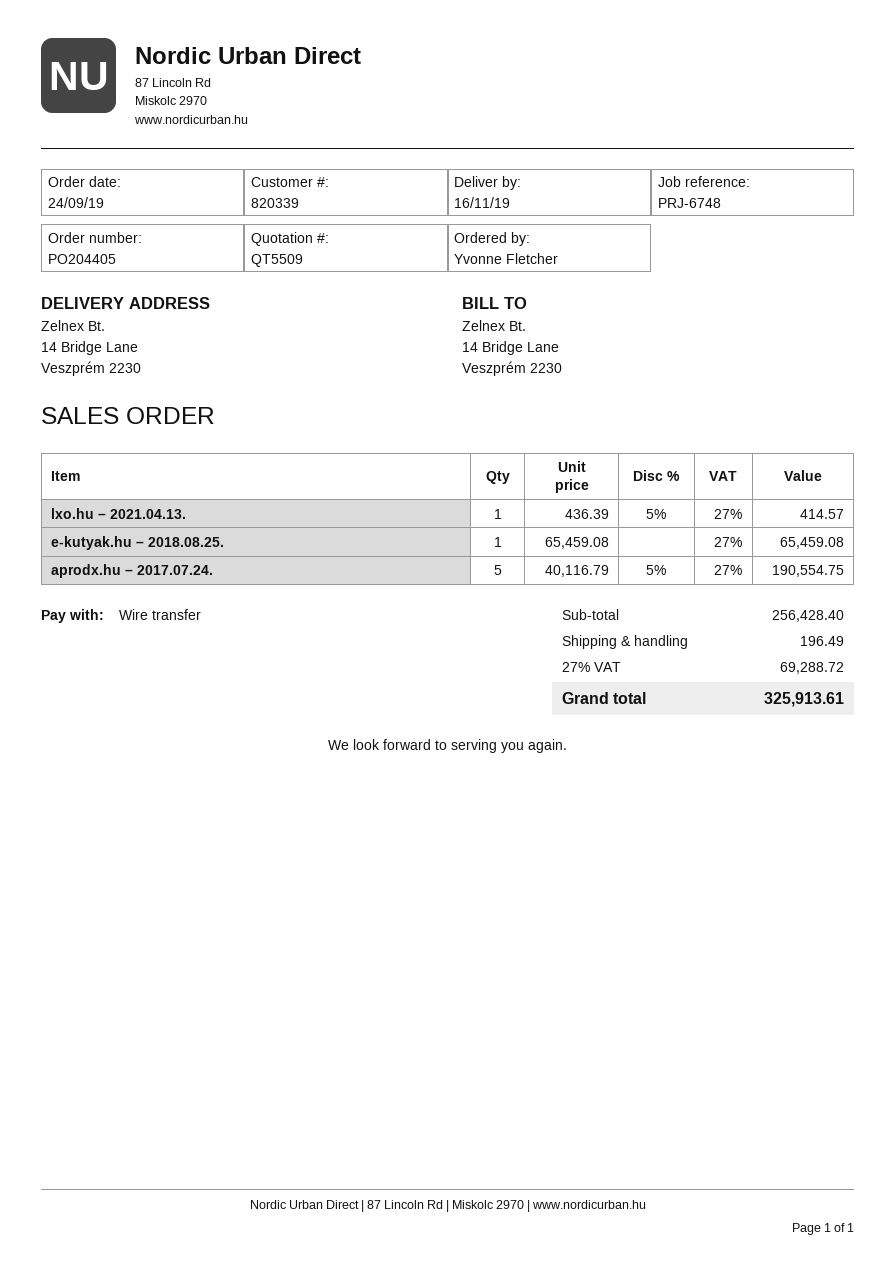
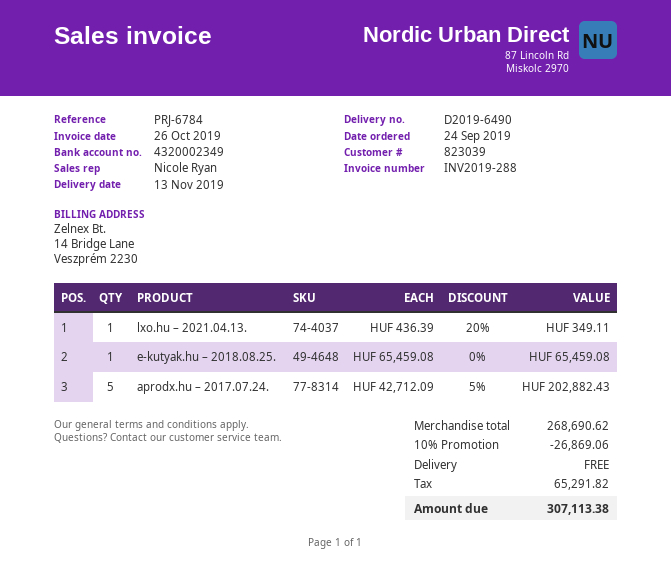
delivery date: 2019-11-16 -> 2019-11-13
customer number: 820339 -> 823039
reference: PRJ-6748 -> PRJ-6784
lxo.hu – 2021.04.13.: 1 x 436.39 - 5% = 414.57 -> 1 x 436.39 - 20% = 349.11
aprodx.hu – 2017.07.24.: 5 x 40116.79 - 5% = 190554.75 -> 5 x 42712.09 - 5% = 202882.43
subtotal: 256428.40 -> 268690.62
discount: none -> 10% = 26869.06
shipping: 196.49 -> 0.00
tax: 69288.72 -> 65291.82
total: 325913.61 -> 307113.38

